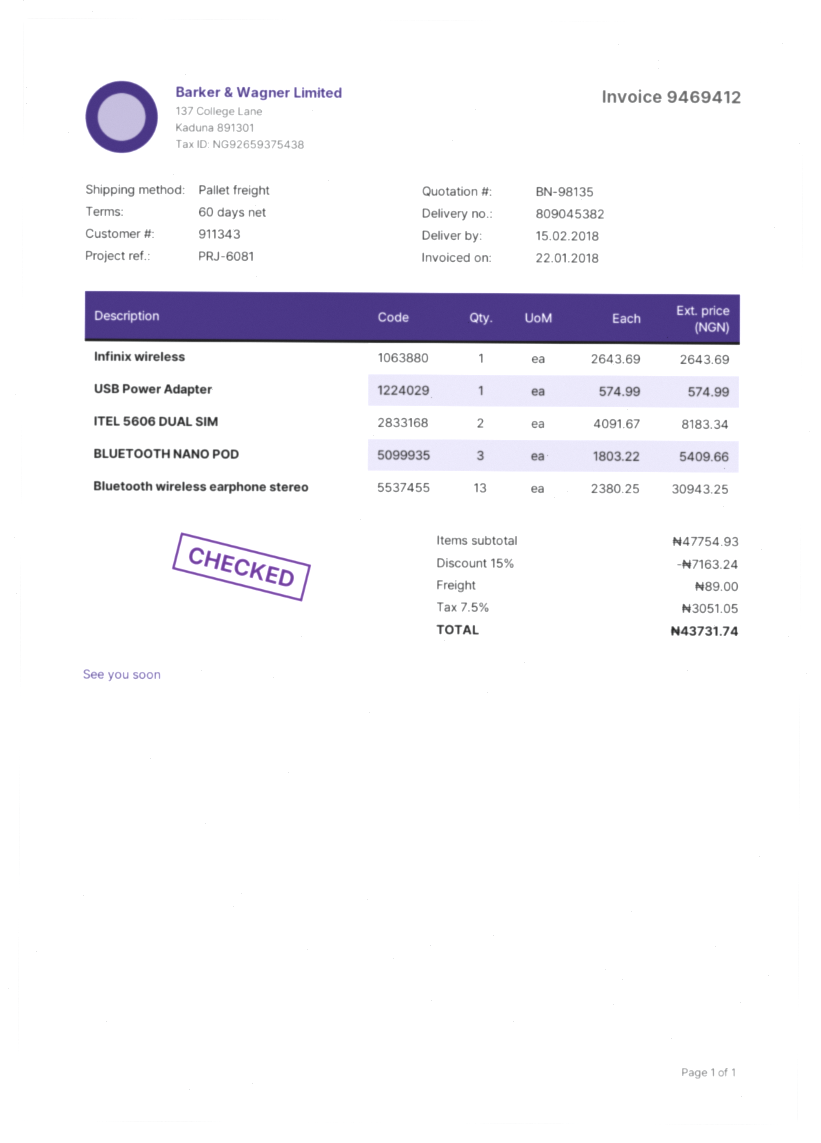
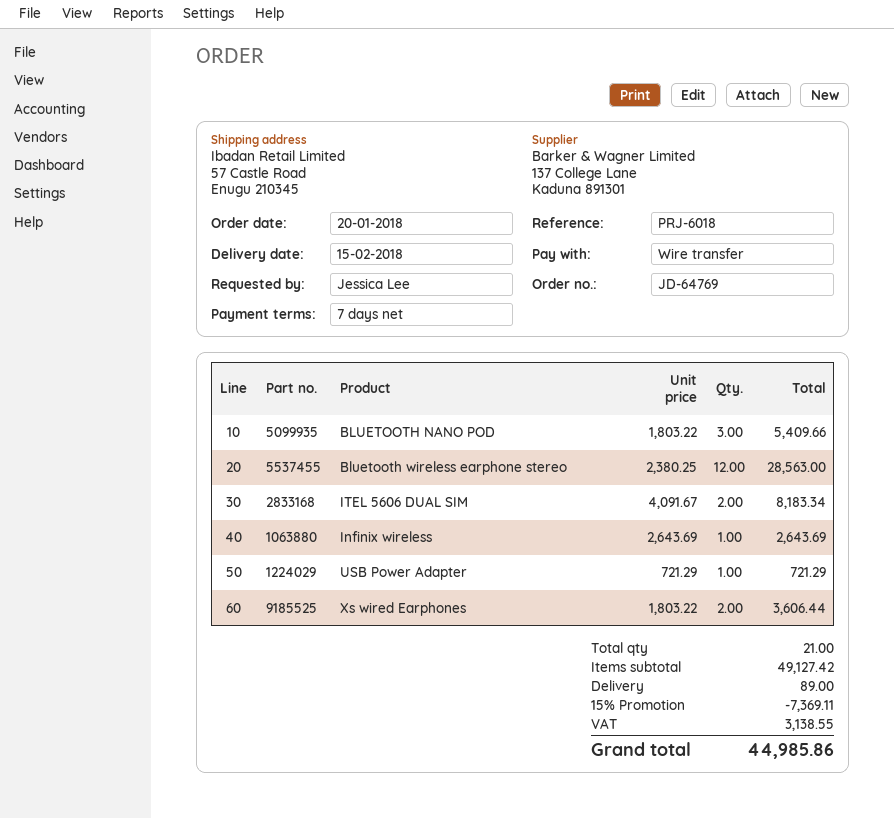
payment terms: 60 days -> 7 days
reference: PRJ-6081 -> PRJ-6018
USB Power Adapter: 1 x 574.99 = 574.99 -> 1 x 721.29 = 721.29
Bluetooth wireless earphone stereo: 13 x 2380.25 = 30943.25 -> 12 x 2380.25 = 28563.00
Xs wired Earphones: none -> 2 x 1803.22 = 3606.44
subtotal: 47754.93 -> 49127.42
discount: 15% = 7163.24 -> 15% = 7369.11
tax: 3051.05 -> 3138.55
total: 43731.74 -> 44985.86

